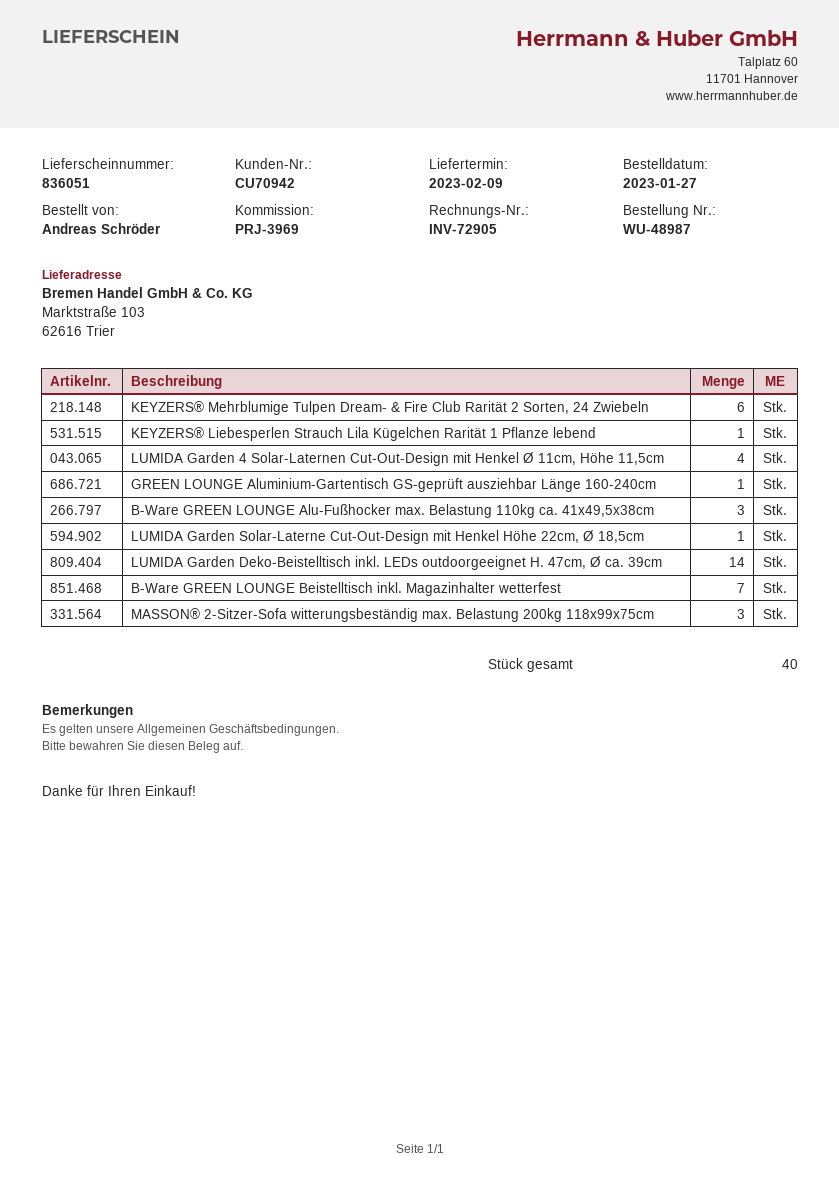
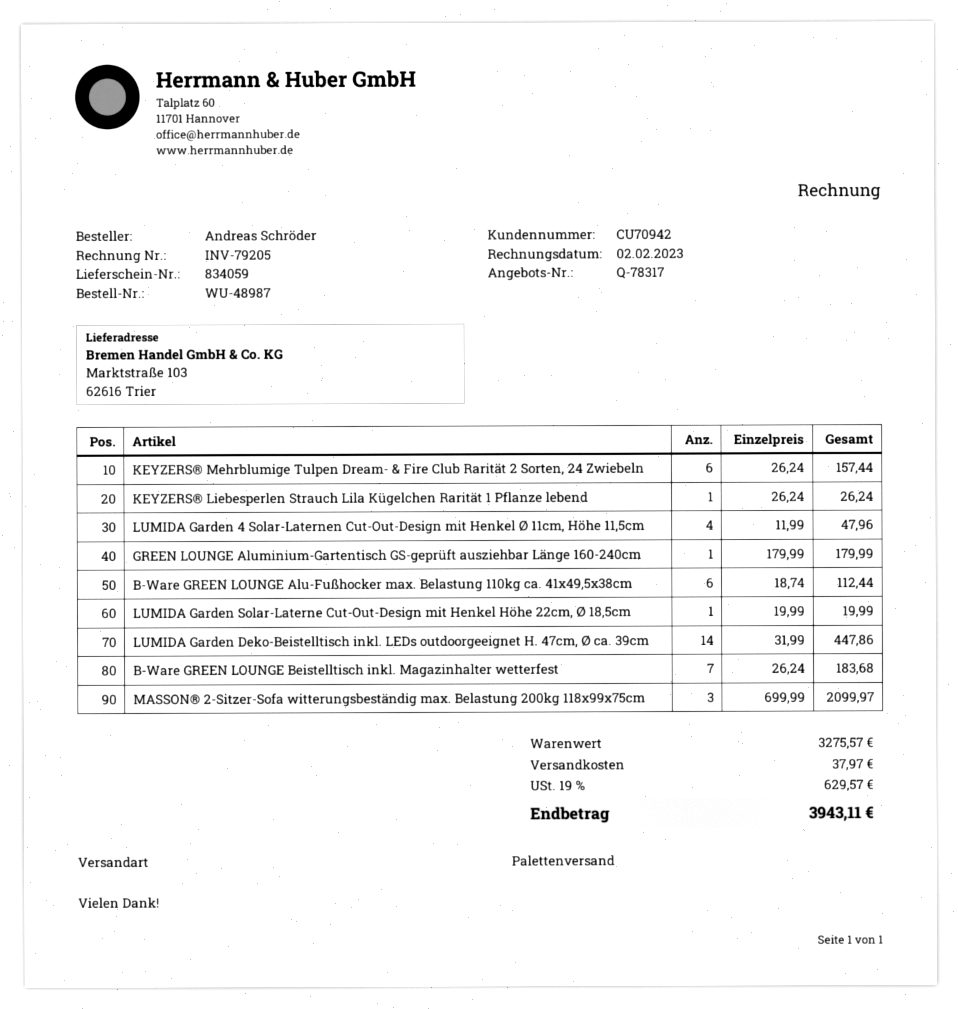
delivery note number: 836051 -> 834059
invoice number: INV-72905 -> INV-79205
B-Ware GREEN LOUNGE Alu-Fußhocker max. Belastung 110kg ca. 41x49,5x38cm: 3 -> 6

